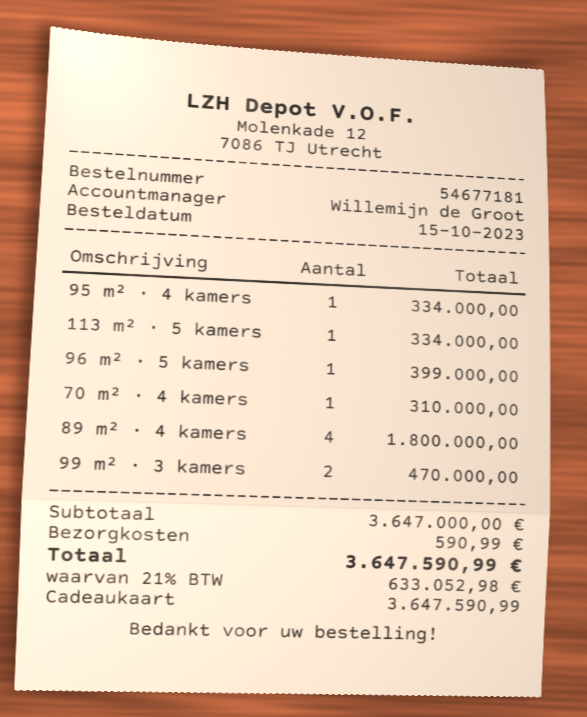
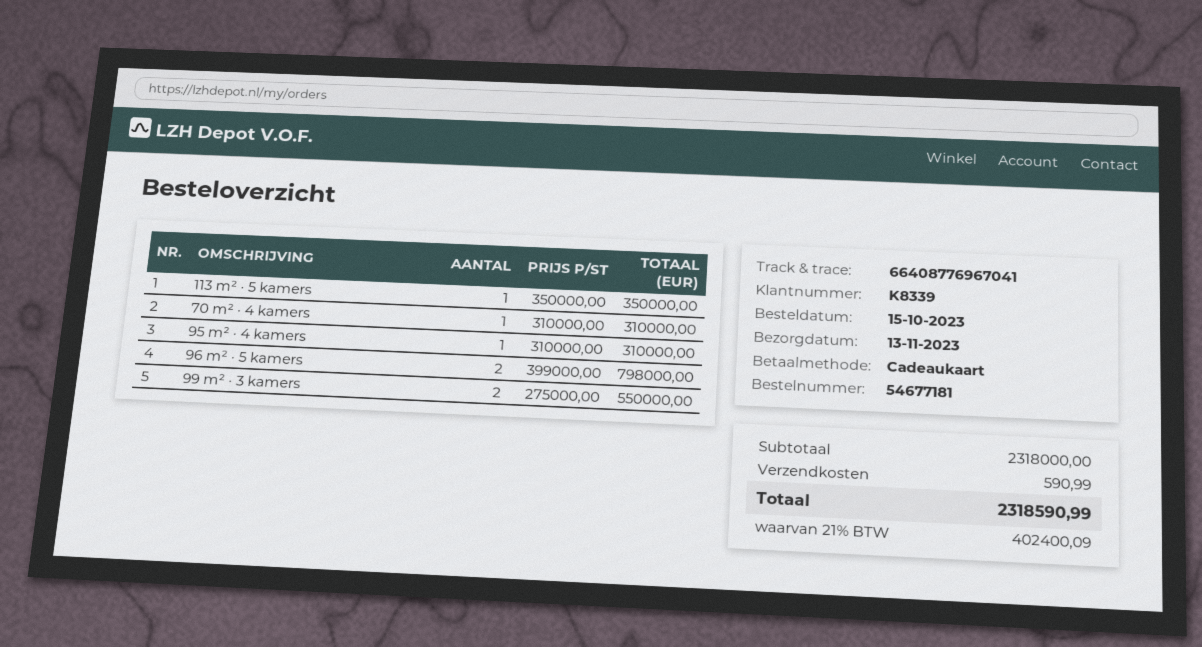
95 m² · 4 kamers: 1 for 334000.00 -> 1 for 310000.00
113 m² · 5 kamers: 1 for 334000.00 -> 1 for 350000.00
96 m² · 5 kamers: 1 for 399000.00 -> 2 for 798000.00
89 m² · 4 kamers: 4 for 1800000.00 -> none
99 m² · 3 kamers: 2 for 470000.00 -> 2 for 550000.00
subtotal: 3647000.00 -> 2318000.00
tax: 21% = 633052.98 -> 21% = 402400.09
total: 3647590.99 -> 2318590.99

